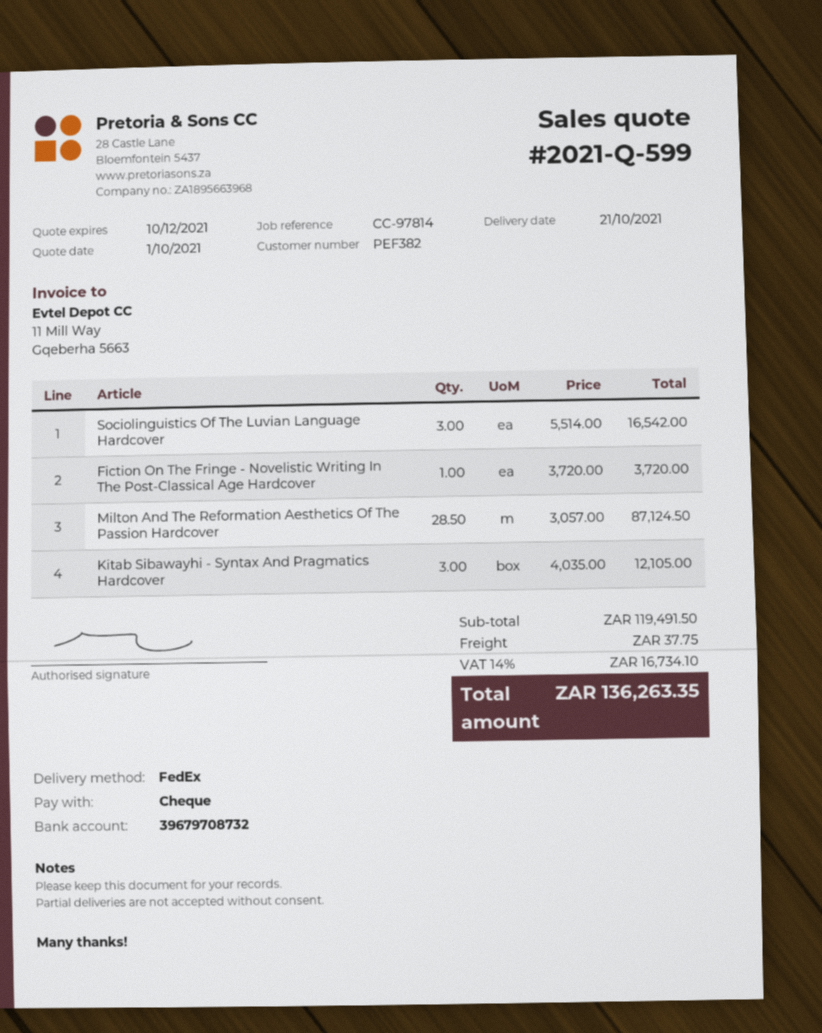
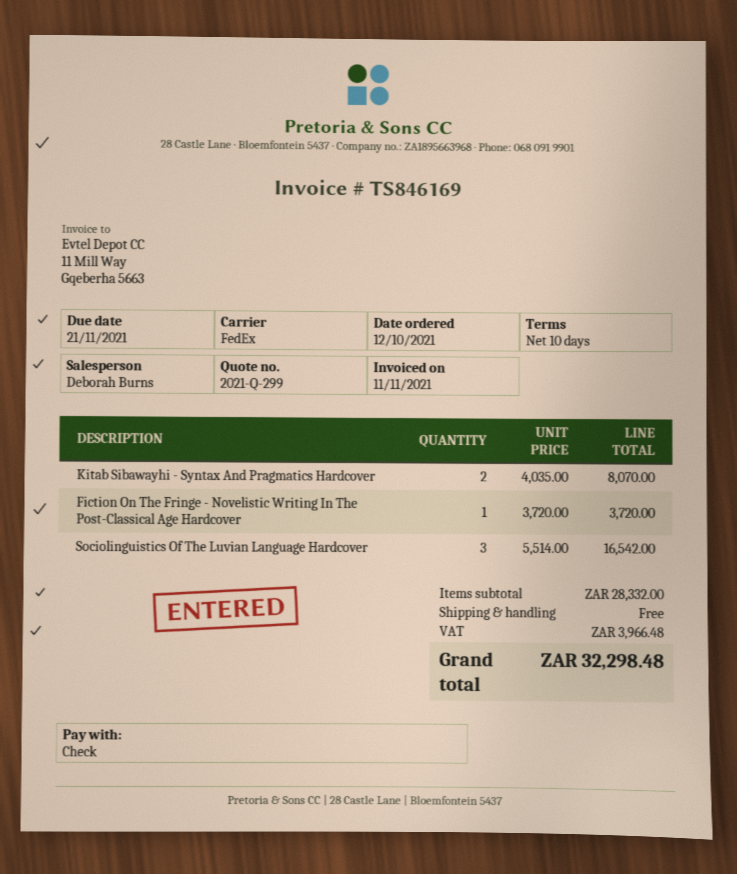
quote number: 2021-Q-599 -> 2021-Q-299
Milton And The Reformation Aesthetics Of The Passion Hardcover: 28.5 x 3057.00 = 87124.50 -> none
Kitab Sibawayhi - Syntax And Pragmatics Hardcover: 3 x 4035.00 = 12105.00 -> 2 x 4035.00 = 8070.00
subtotal: 119491.50 -> 28332.00
shipping: 37.75 -> 0.00
tax: 16734.10 -> 3966.48
total: 136263.35 -> 32298.48

